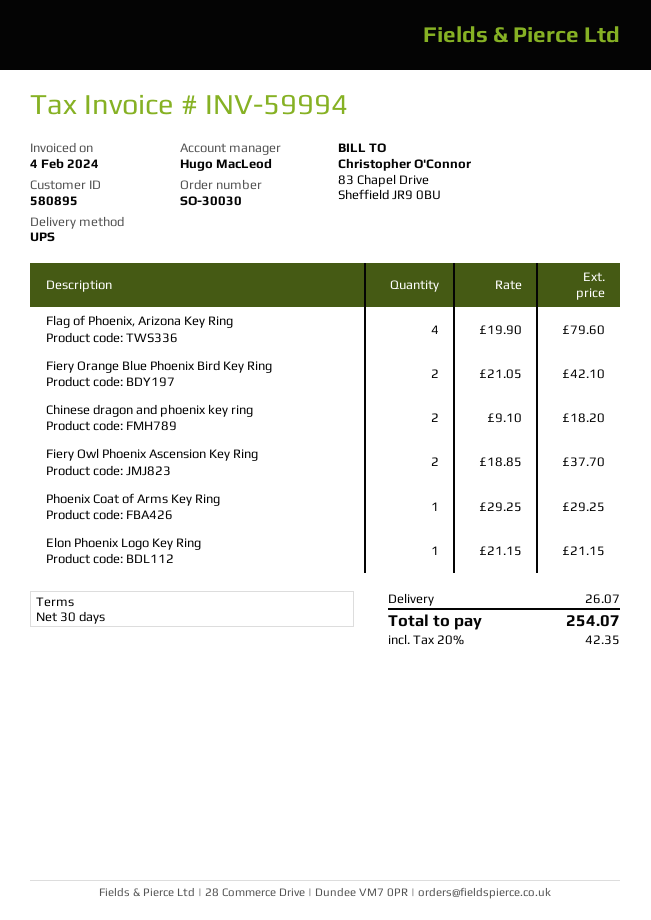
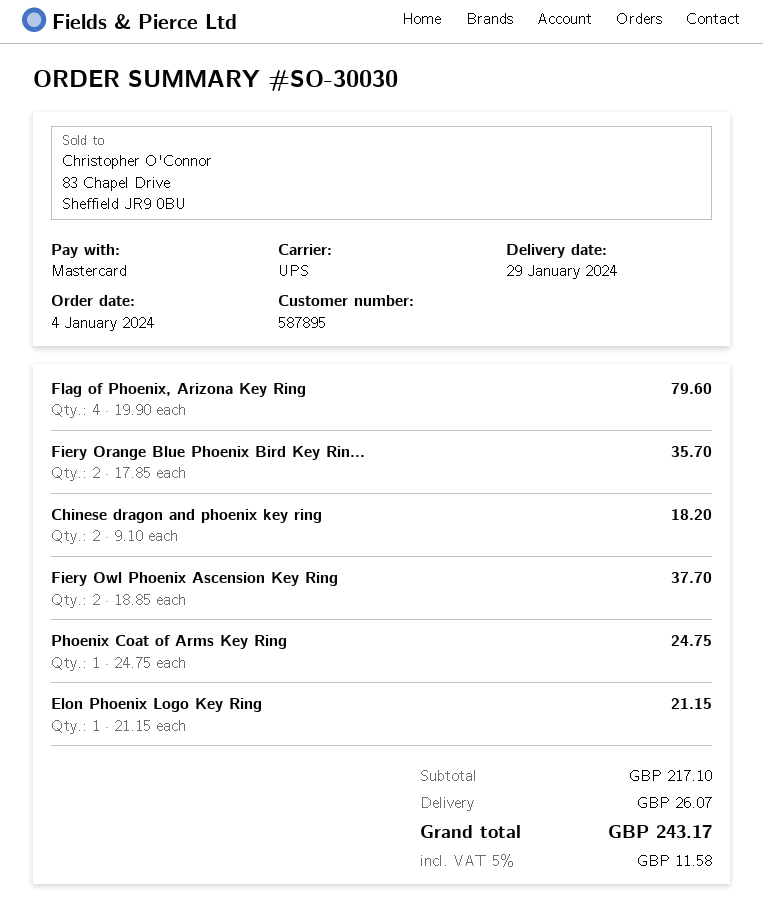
customer number: 580895 -> 587895
Fiery Orange Blue Phoenix Bird Key Ring: 2 x 21.05 = 42.10 -> 2 x 17.85 = 35.70
Phoenix Coat of Arms Key Ring: 1 x 29.25 = 29.25 -> 1 x 24.75 = 24.75
tax: 20% = 42.35 -> 5% = 11.58
total: 254.07 -> 243.17

